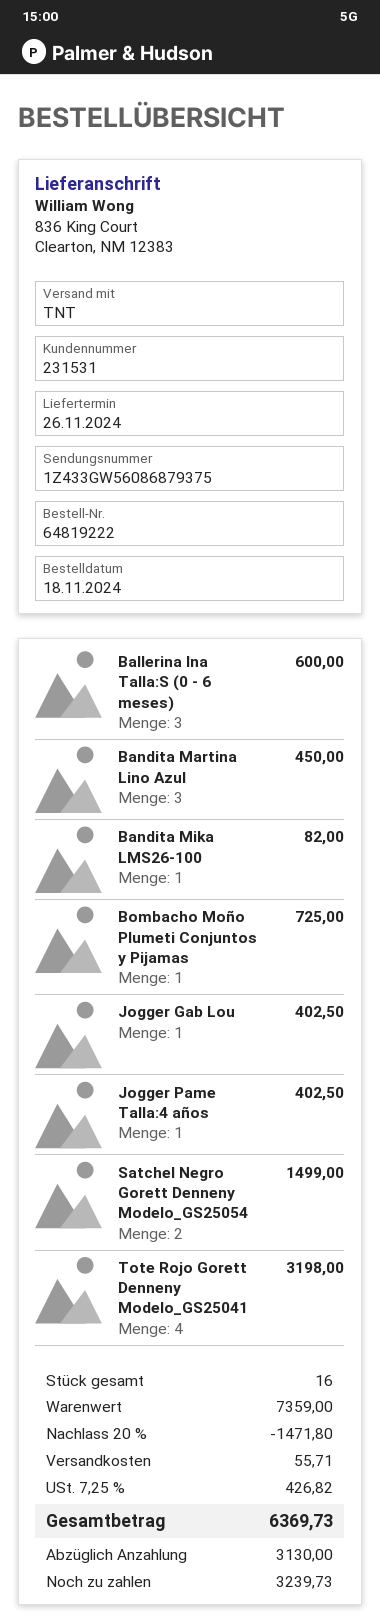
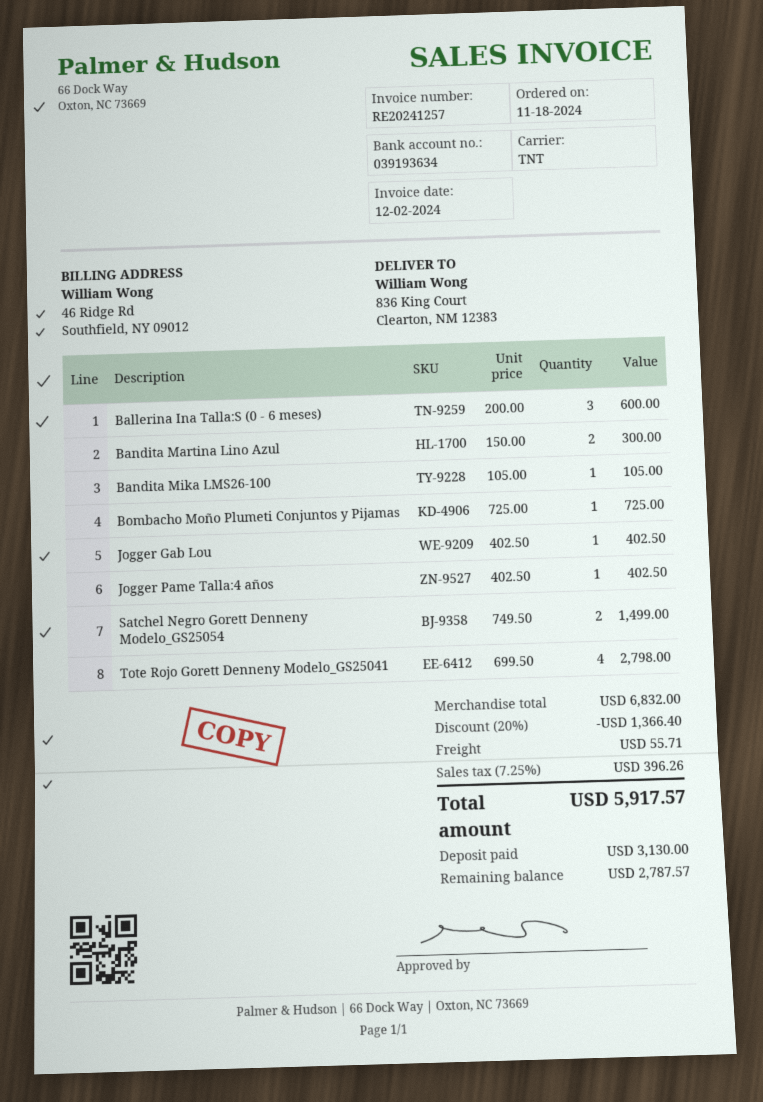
Bandita Martina Lino Azul: 3 for 450.00 -> 2 for 300.00
Bandita Mika LMS26-100: 1 for 82.00 -> 1 for 105.00
Tote Rojo Gorett Denneny Modelo_GS25041: 4 for 3198.00 -> 4 for 2798.00
subtotal: 7359.00 -> 6832.00
discount: 20% = 1471.80 -> 20% = 1366.40
tax: 7.25% = 426.82 -> 7.25% = 396.26
total: 6369.73 -> 5917.57
balance: 3239.73 -> 2787.57

